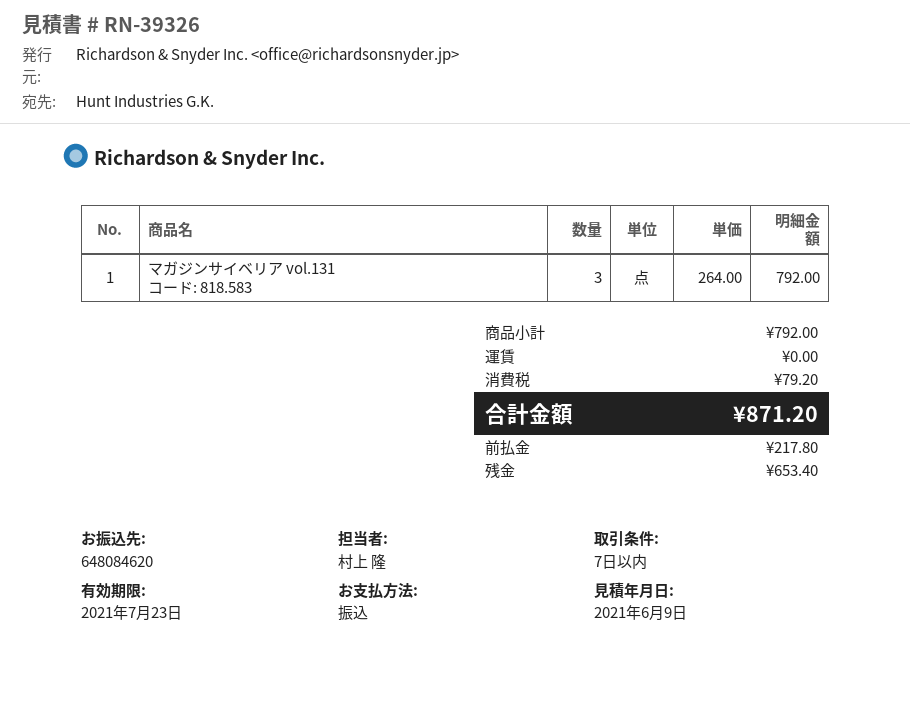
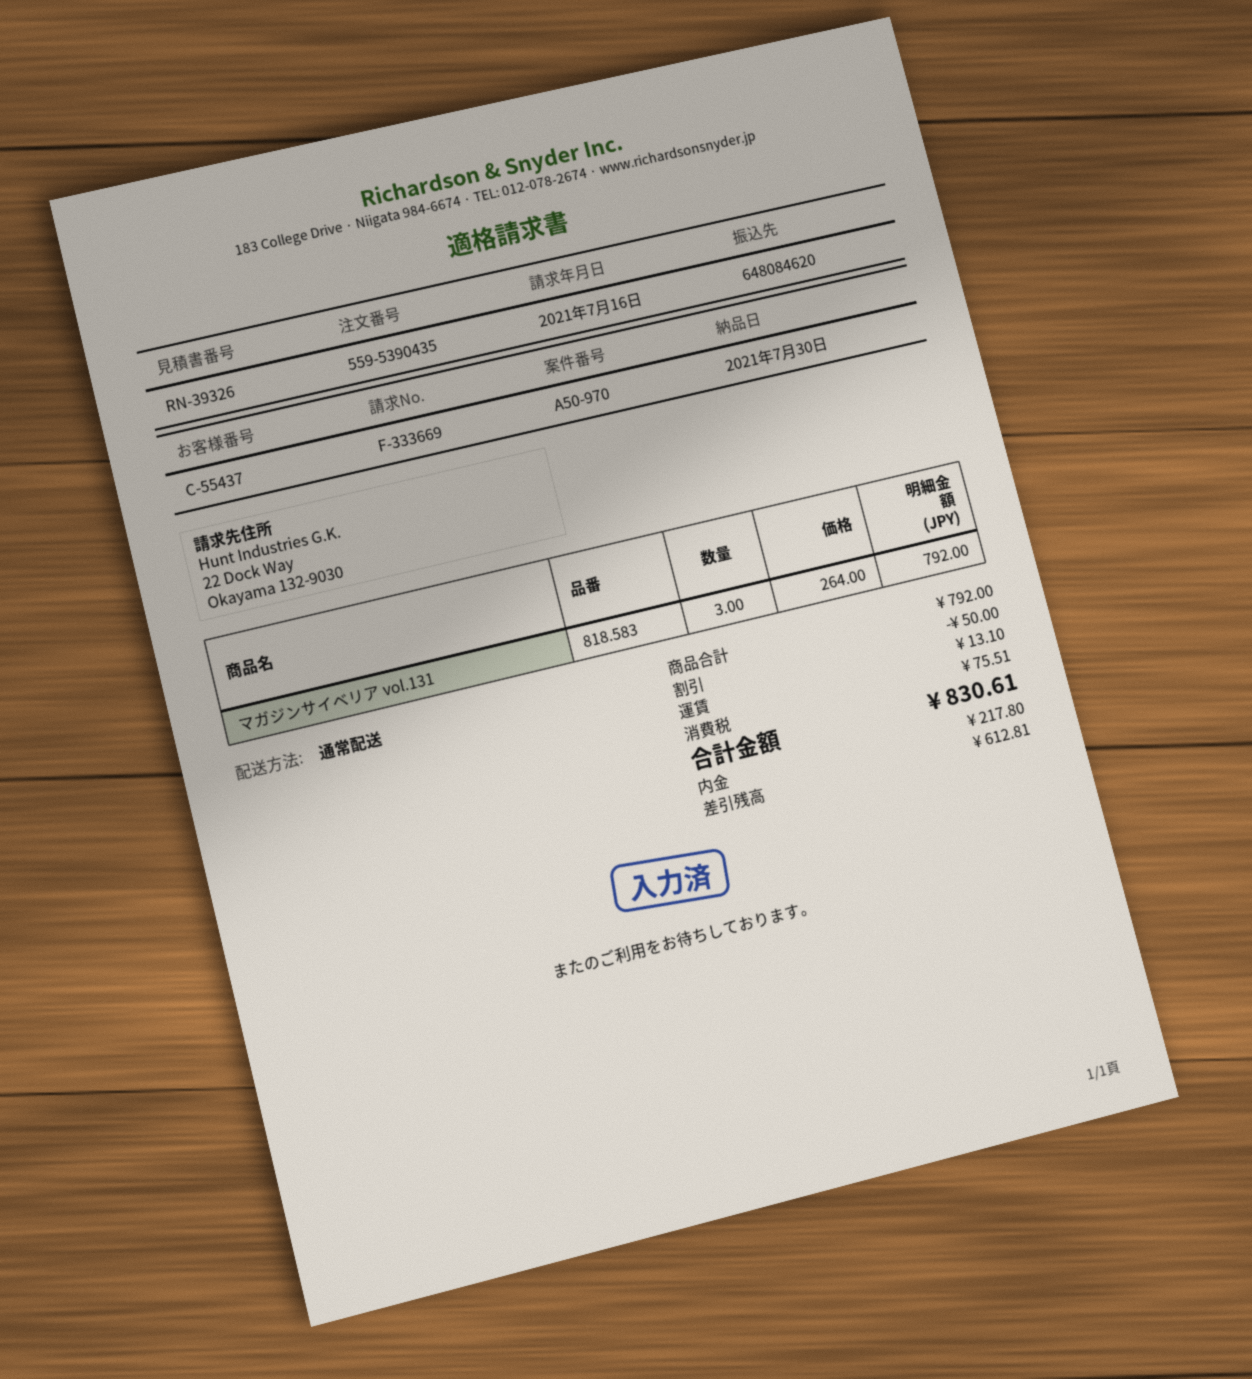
discount: none -> 50.00
shipping: 0.00 -> 13.10
tax: 79.20 -> 75.51
total: 871.20 -> 830.61
balance: 653.40 -> 612.81

